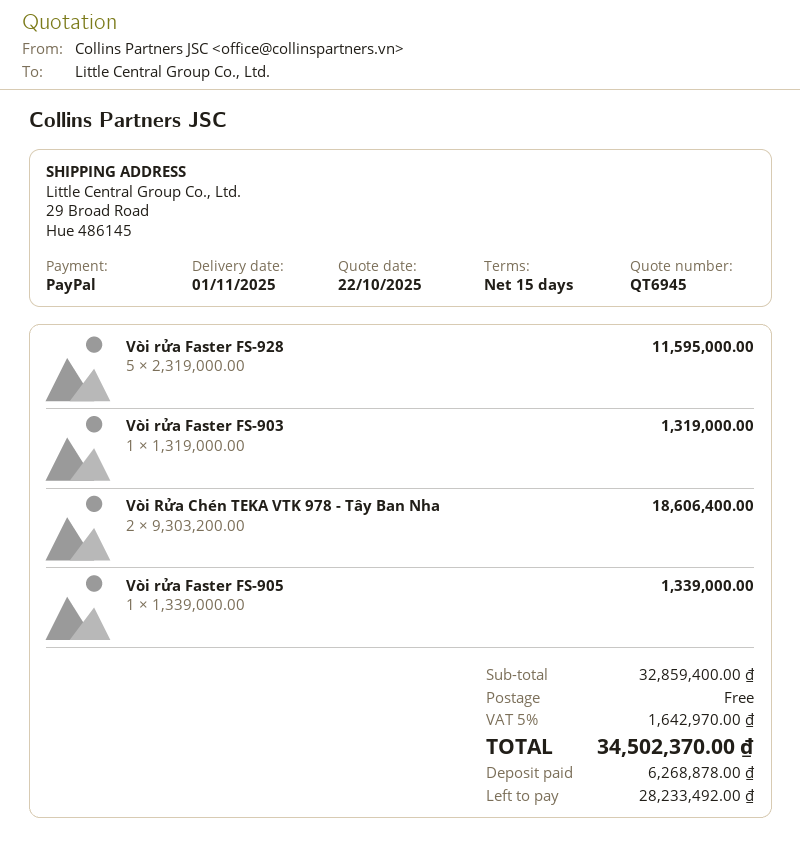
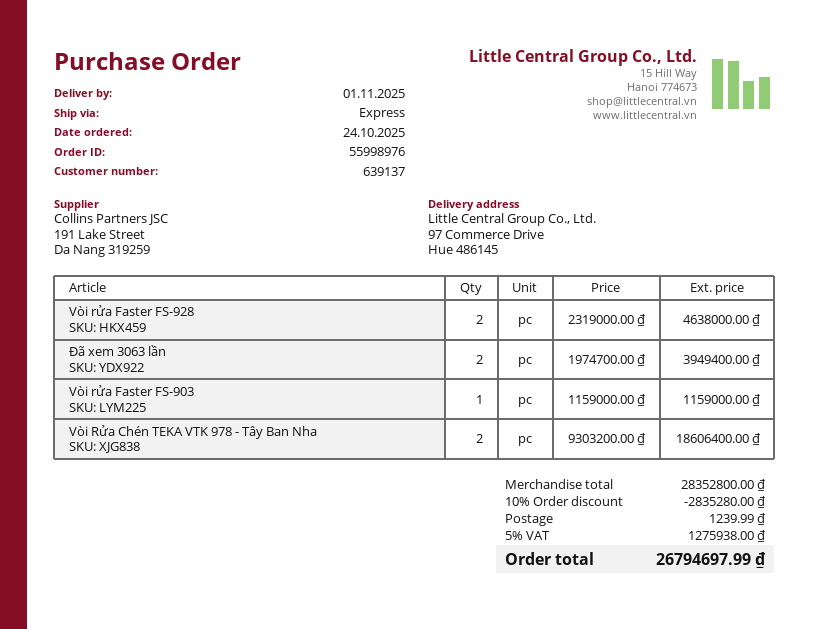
ship to: 29 Broad Road, Hue 486145 -> 97 Commerce Drive, Hue 486145
Vòi rửa Faster FS-928: 5 x 2319000.00 = 11595000.00 -> 2 x 2319000.00 = 4638000.00
Vòi rửa Faster FS-903: 1 x 1319000.00 = 1319000.00 -> 1 x 1159000.00 = 1159000.00
Vòi rửa Faster FS-905: 1 x 1339000.00 = 1339000.00 -> none
Đã xem 3063 lần: none -> 2 x 1974700.00 = 3949400.00
subtotal: 32859400.00 -> 28352800.00
discount: none -> 10% = 2835280.00
shipping: 0.00 -> 1239.99
tax: 5% = 1642970.00 -> 5% = 1275938.00
total: 34502370.00 -> 26794697.99

